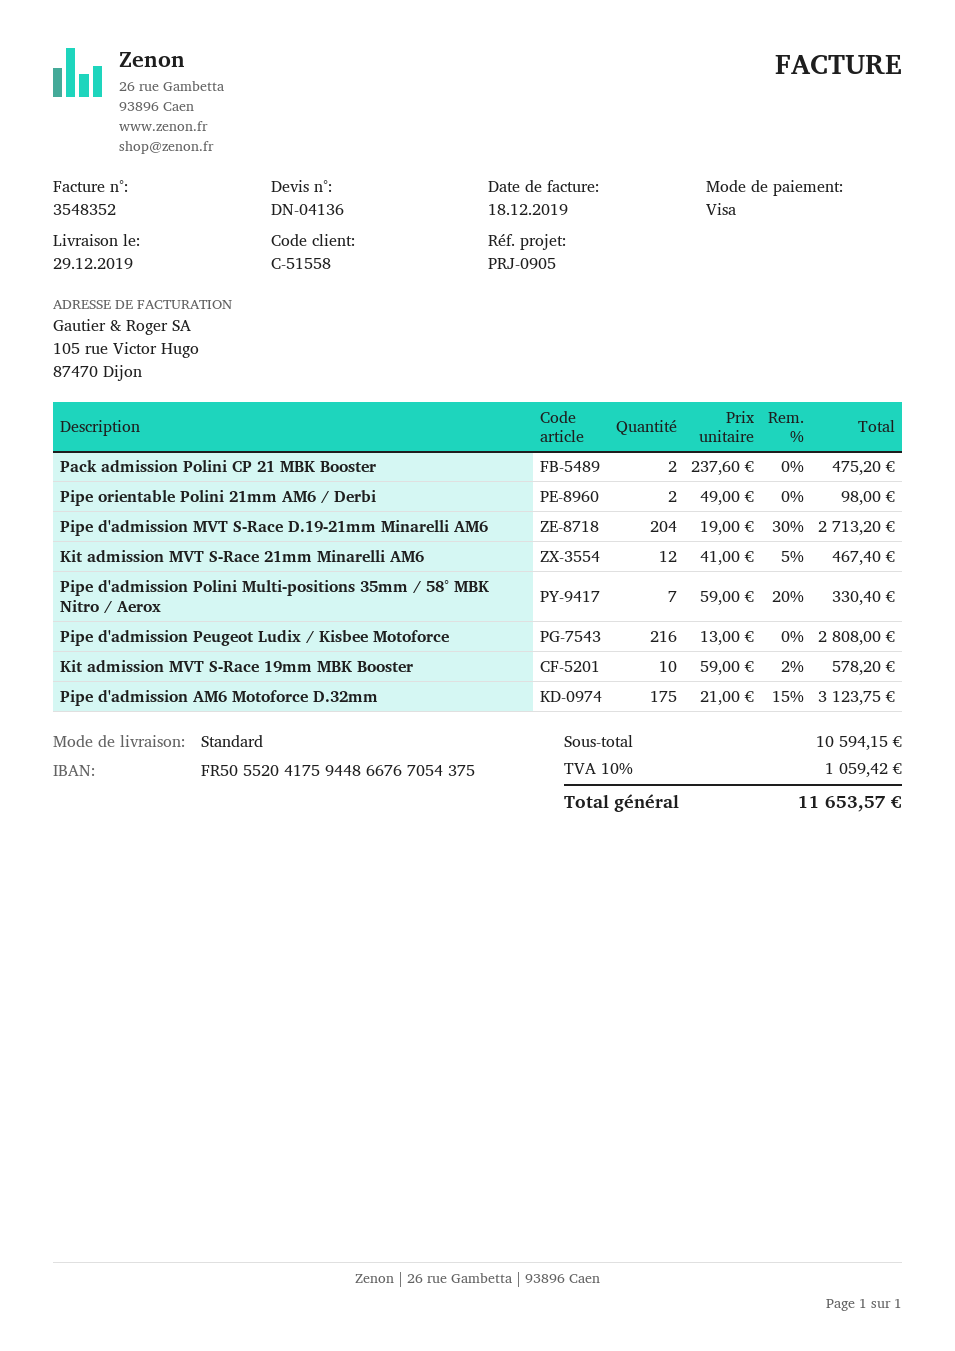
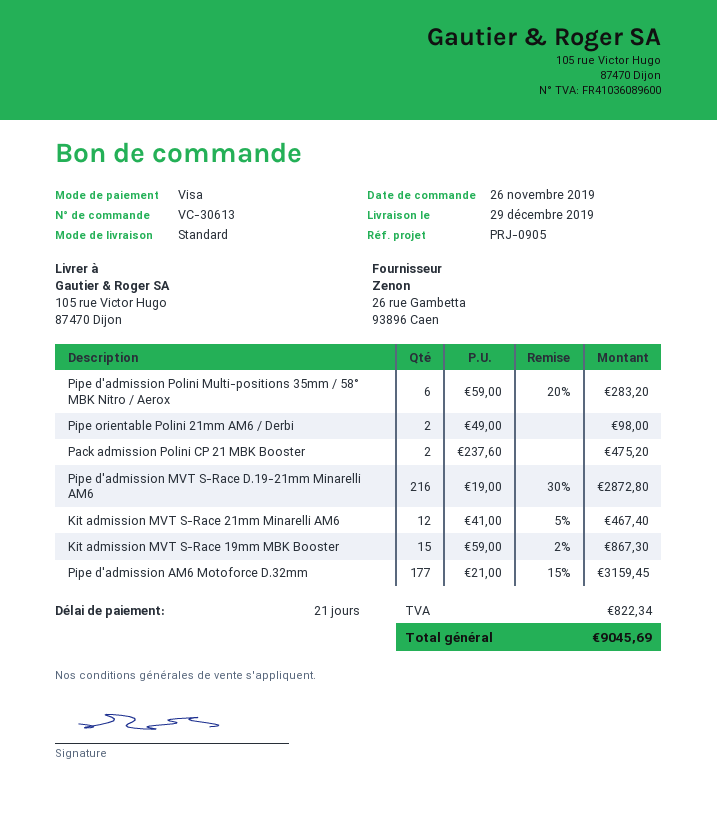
Pipe d'admission MVT S-Race D.19-21mm Minarelli AM6: 204 x 19.00 - 30% = 2713.20 -> 216 x 19.00 - 30% = 2872.80
Pipe d'admission Polini Multi-positions 35mm / 58° MBK Nitro / Aerox: 7 x 59.00 - 20% = 330.40 -> 6 x 59.00 - 20% = 283.20
Pipe d'admission Peugeot Ludix / Kisbee Motoforce: 216 x 13.00 = 2808.00 -> none
Kit admission MVT S-Race 19mm MBK Booster: 10 x 59.00 - 2% = 578.20 -> 15 x 59.00 - 2% = 867.30
Pipe d'admission AM6 Motoforce D.32mm: 175 x 21.00 - 15% = 3123.75 -> 177 x 21.00 - 15% = 3159.45
tax: 1059.42 -> 822.34
total: 11653.57 -> 9045.69

